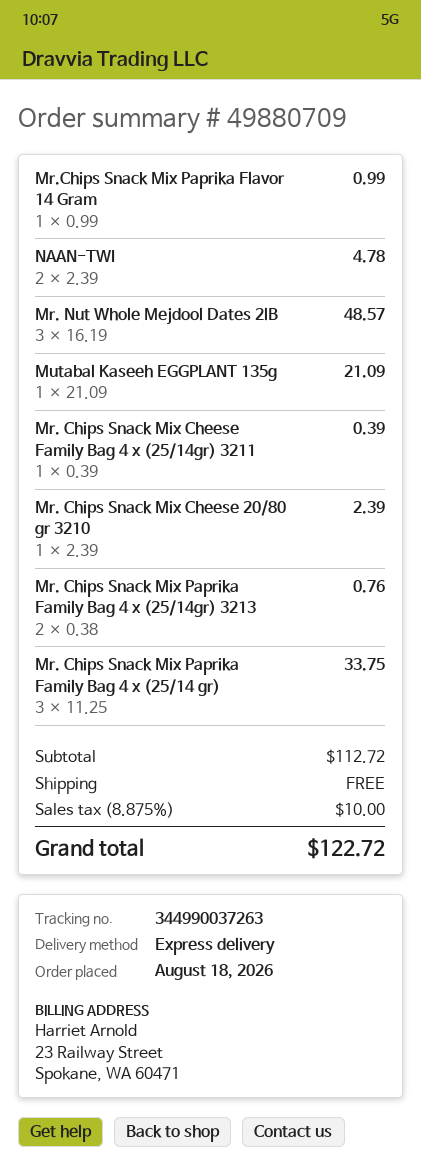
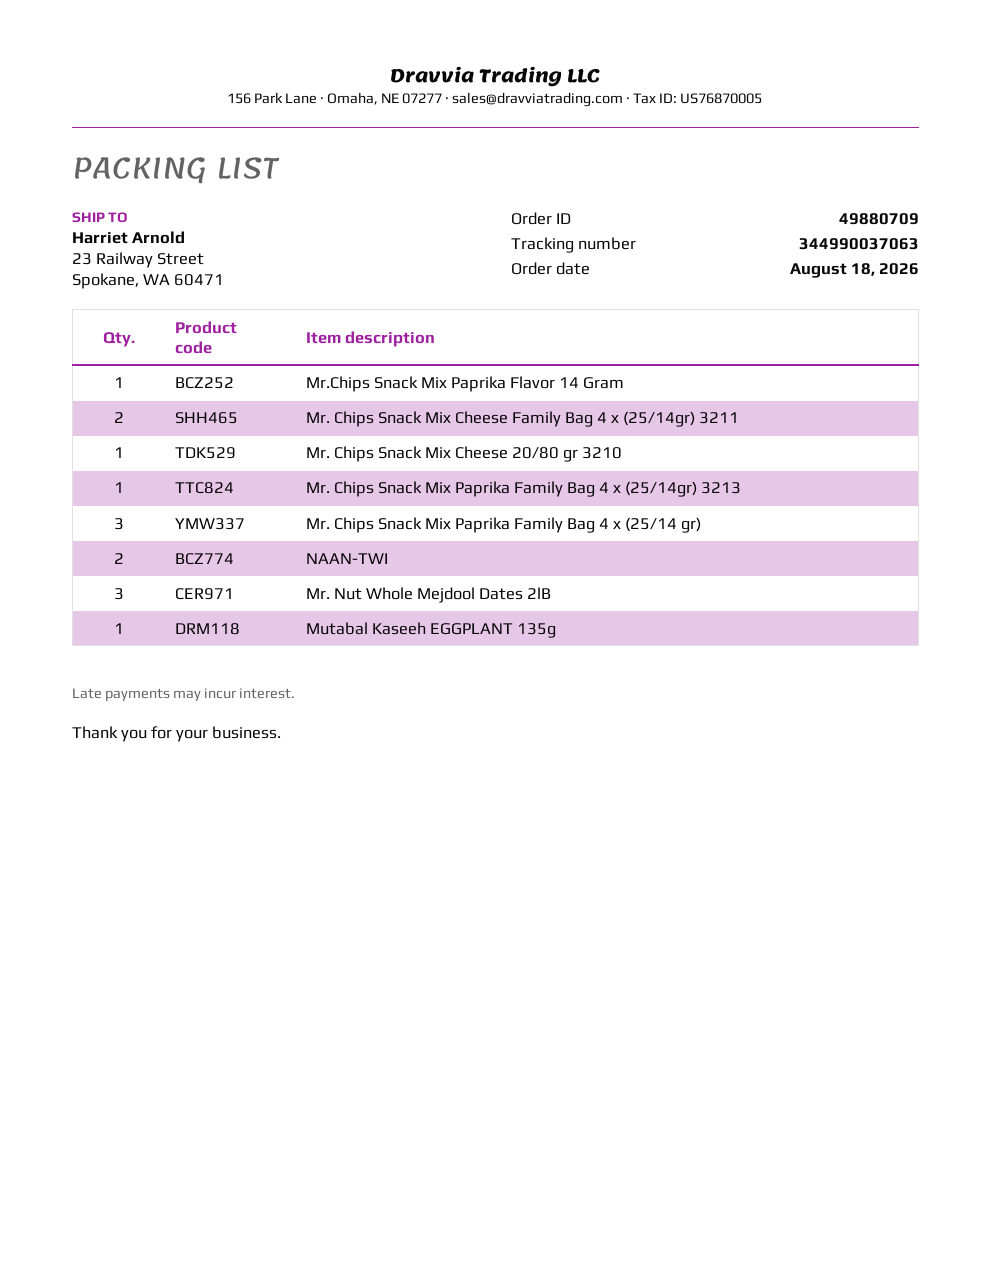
tracking number: 344990037263 -> 344990037063
Mr. Chips Snack Mix Cheese Family Bag 4 x (25/14gr) 3211: 1 -> 2
Mr. Chips Snack Mix Paprika Family Bag 4 x (25/14gr) 3213: 2 -> 1

